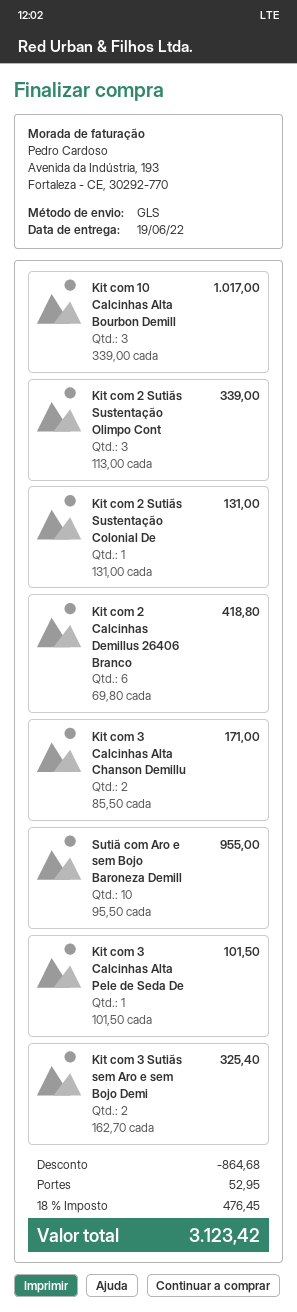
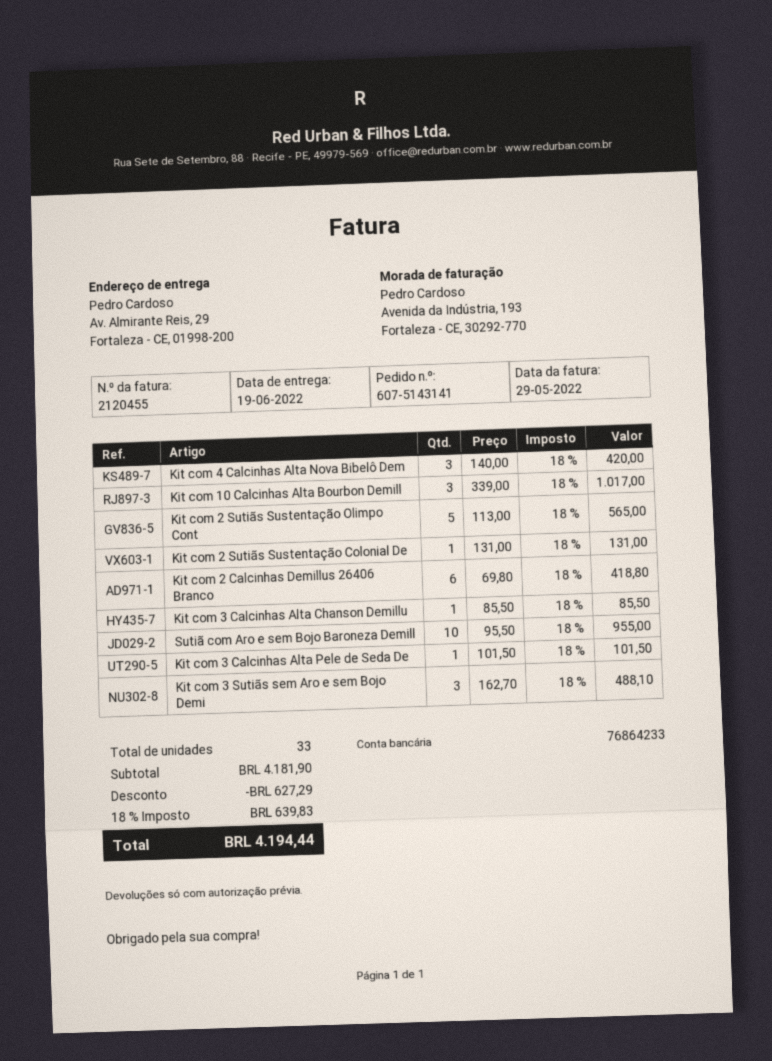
Kit com 2 Sutiãs Sustentação Olimpo Cont: 3 x 113.00 = 339.00 -> 5 x 113.00 = 565.00
Kit com 3 Calcinhas Alta Chanson Demillu: 2 x 85.50 = 171.00 -> 1 x 85.50 = 85.50
Kit com 3 Sutiãs sem Aro e sem Bojo Demi: 2 x 162.70 = 325.40 -> 3 x 162.70 = 488.10
Kit com 4 Calcinhas Alta Nova Bibelô Dem: none -> 3 x 140.00 = 420.00
discount: 864.68 -> 627.29
shipping: 52.95 -> none
tax: 18% = 476.45 -> 18% = 639.83
total: 3123.42 -> 4194.44

